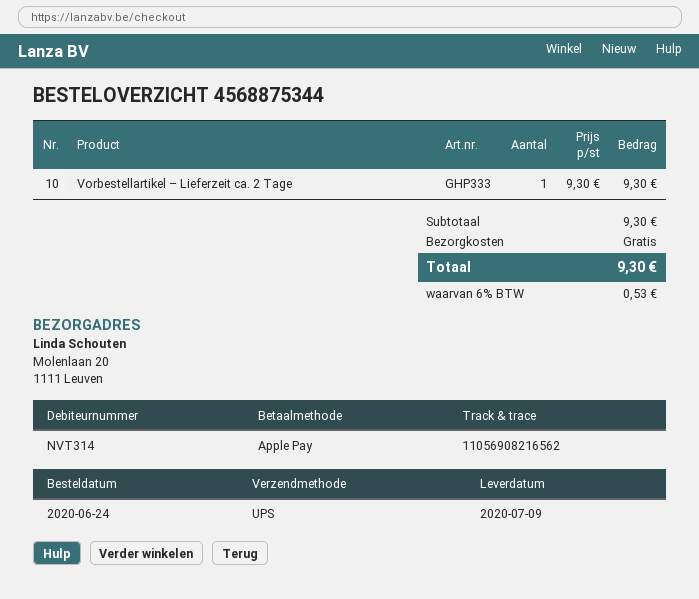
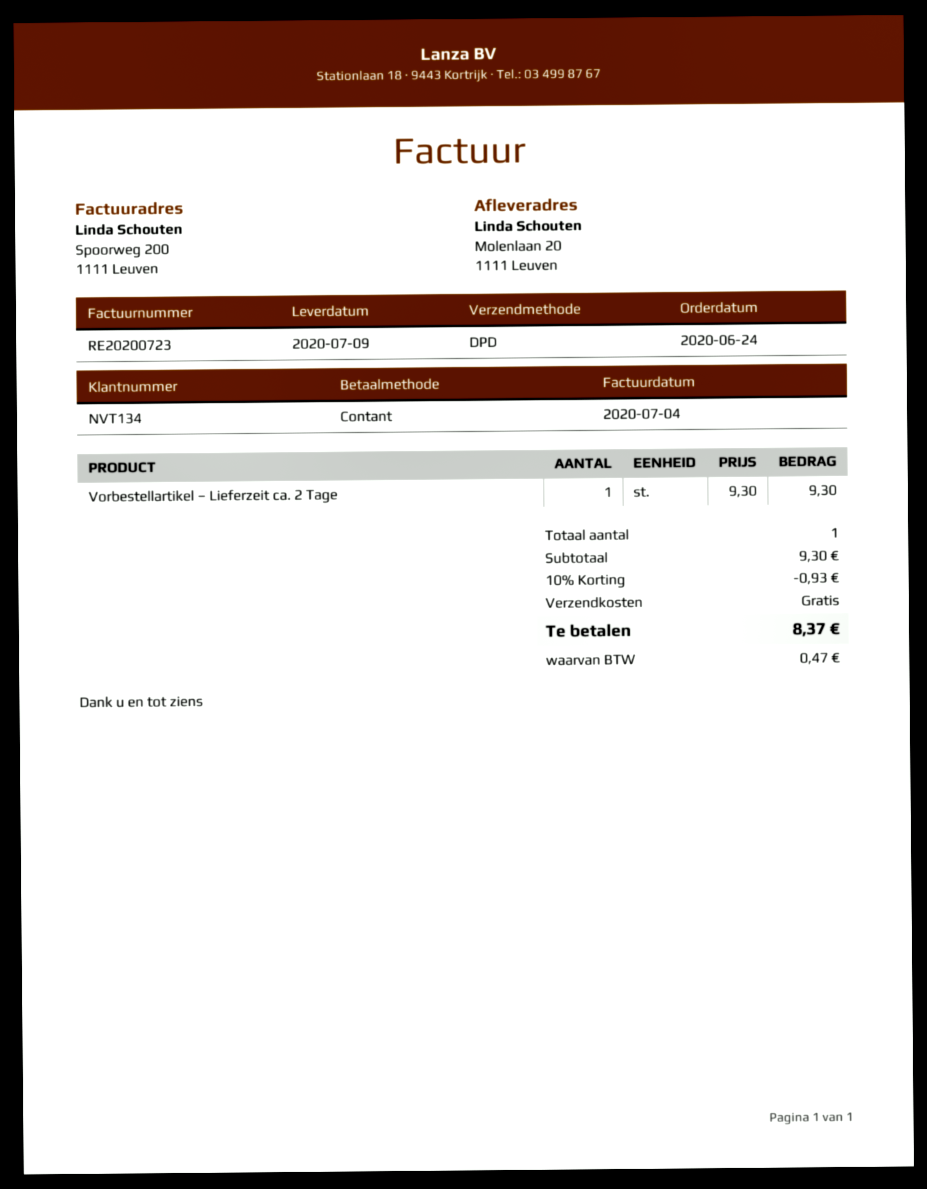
customer number: NVT314 -> NVT134
payment method: Apple Pay -> cash
shipping method: UPS -> DPD
discount: none -> 10% = 0.93
tax: 0.53 -> 0.47
total: 9.30 -> 8.37

